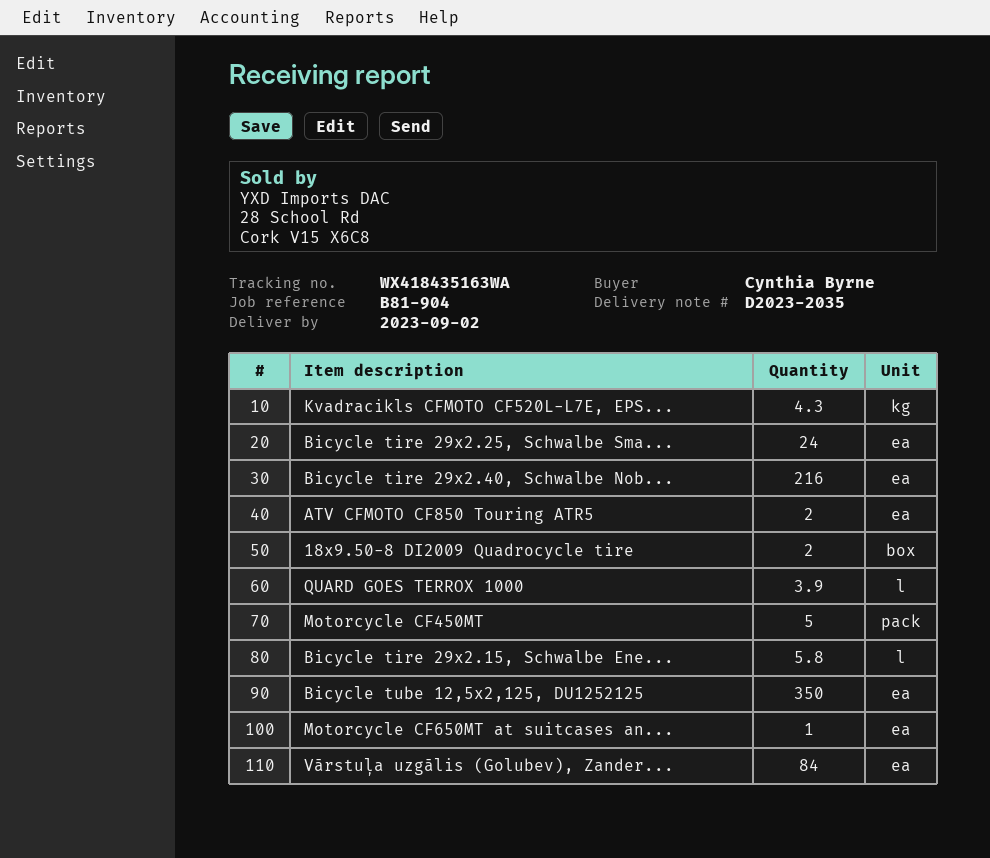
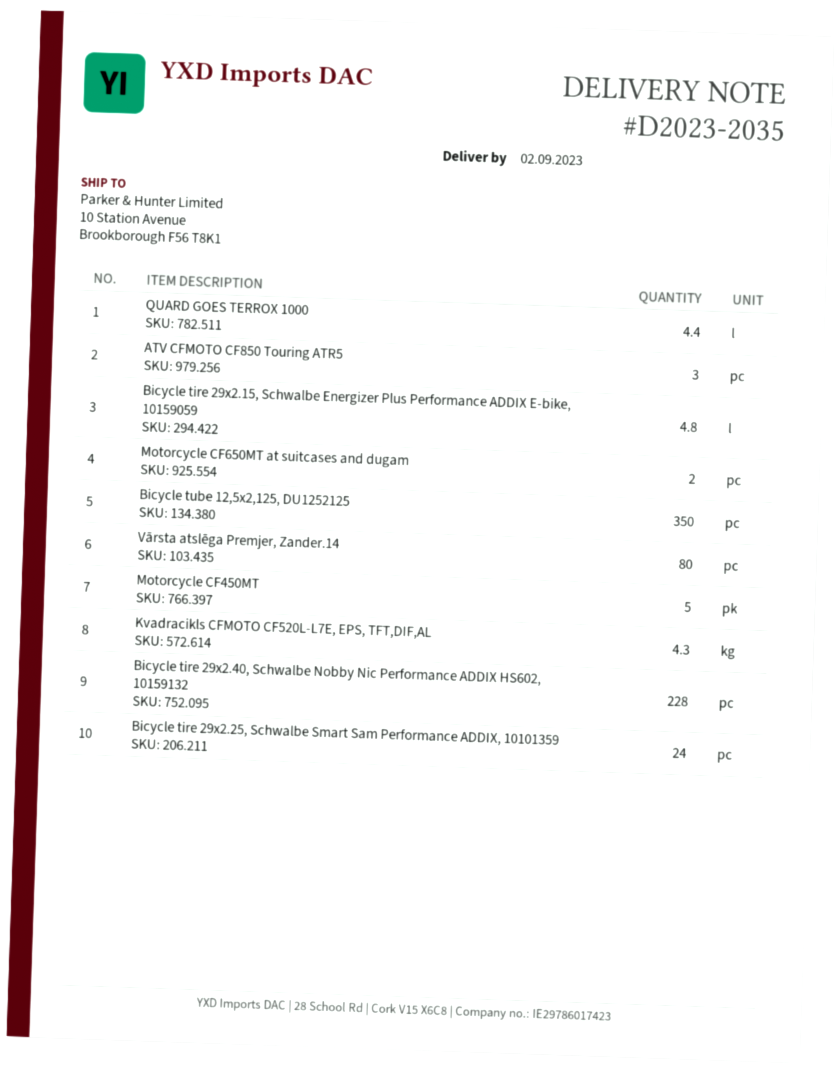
Bicycle tire 29x2.40, Schwalbe Nob...: 216 -> 228
ATV CFMOTO CF850 Touring ATR5: 2 -> 3
18x9.50-8 DI2009 Quadrocycle tire: 2 -> none
QUARD GOES TERROX 1000: 3.9 -> 4.4
Bicycle tire 29x2.15, Schwalbe Ene...: 5.8 -> 4.8
Motorcycle CF650MT at suitcases an...: 1 -> 2
Vārstuļa uzgālis (Golubev), Zander...: 84 -> none
Vārsta atslēga Premjer, Zander.14: none -> 80

